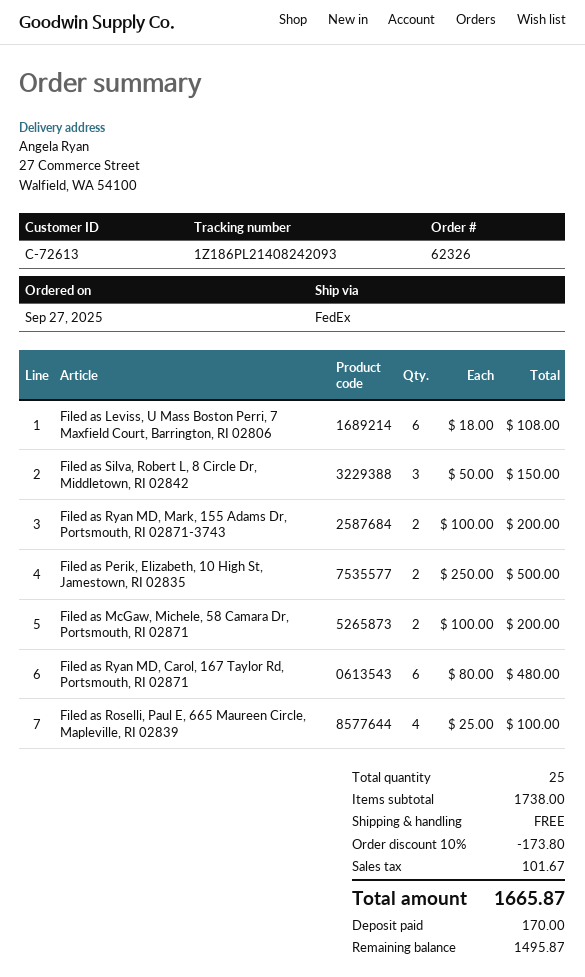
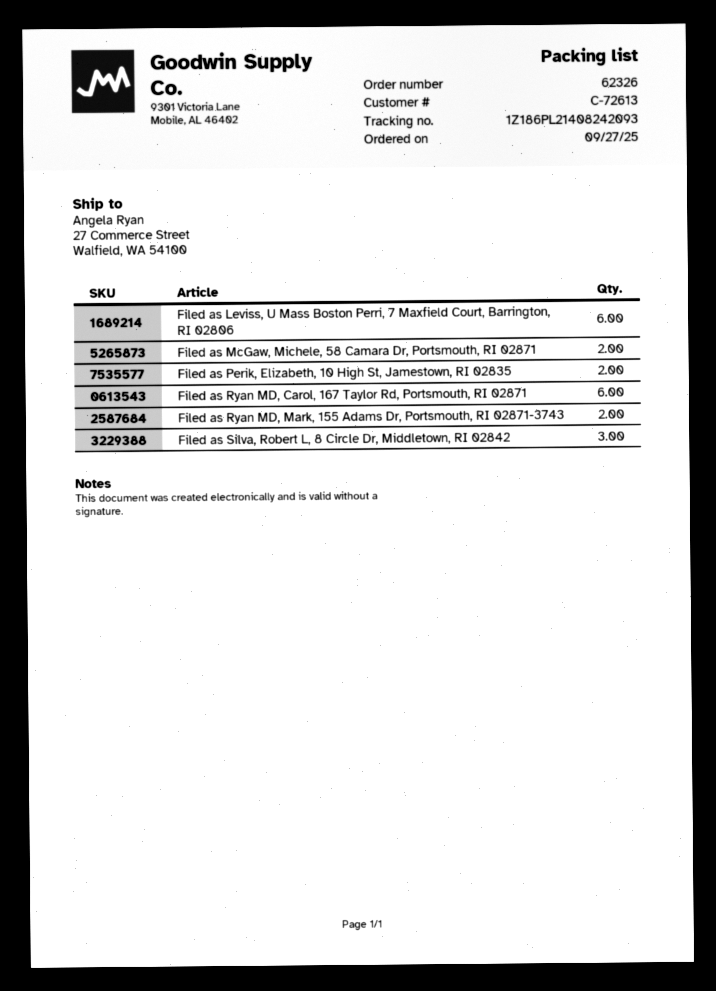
Filed as Roselli, Paul E, 665 Maureen Circle, Mapleville, RI 02839: 4 -> none

